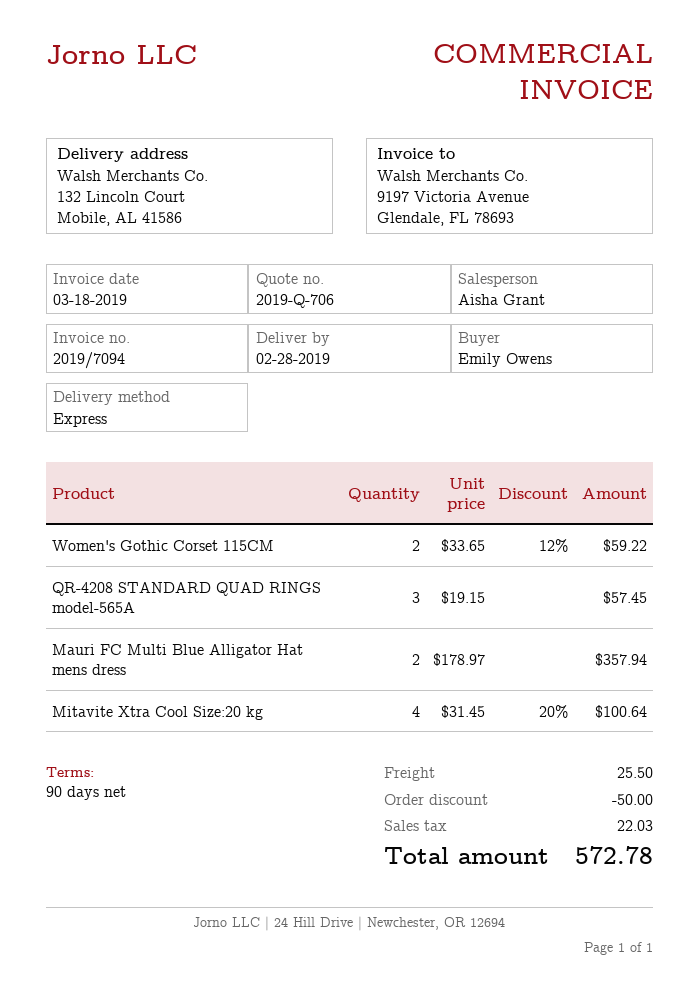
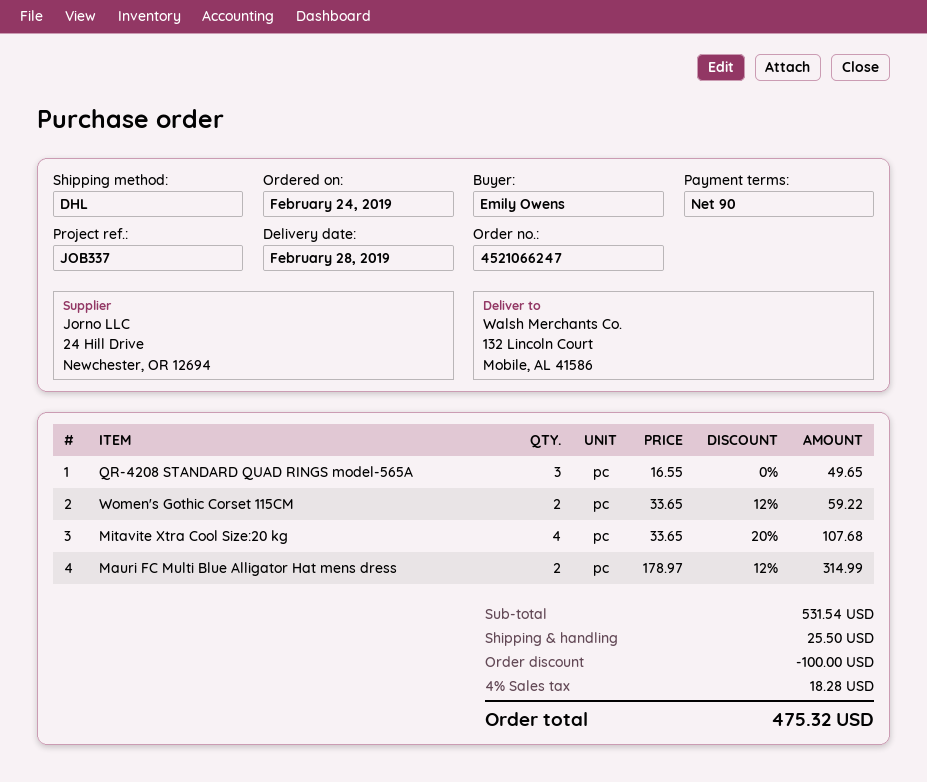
shipping method: express -> DHL
QR-4208 STANDARD QUAD RINGS model-565A: 3 x 19.15 = 57.45 -> 3 x 16.55 = 49.65
Mauri FC Multi Blue Alligator Hat mens dress: 2 x 178.97 = 357.94 -> 2 x 178.97 - 12% = 314.99
Mitavite Xtra Cool Size:20 kg: 4 x 31.45 - 20% = 100.64 -> 4 x 33.65 - 20% = 107.68
discount: 50.00 -> 100.00
tax: 22.03 -> 18.28
total: 572.78 -> 475.32

